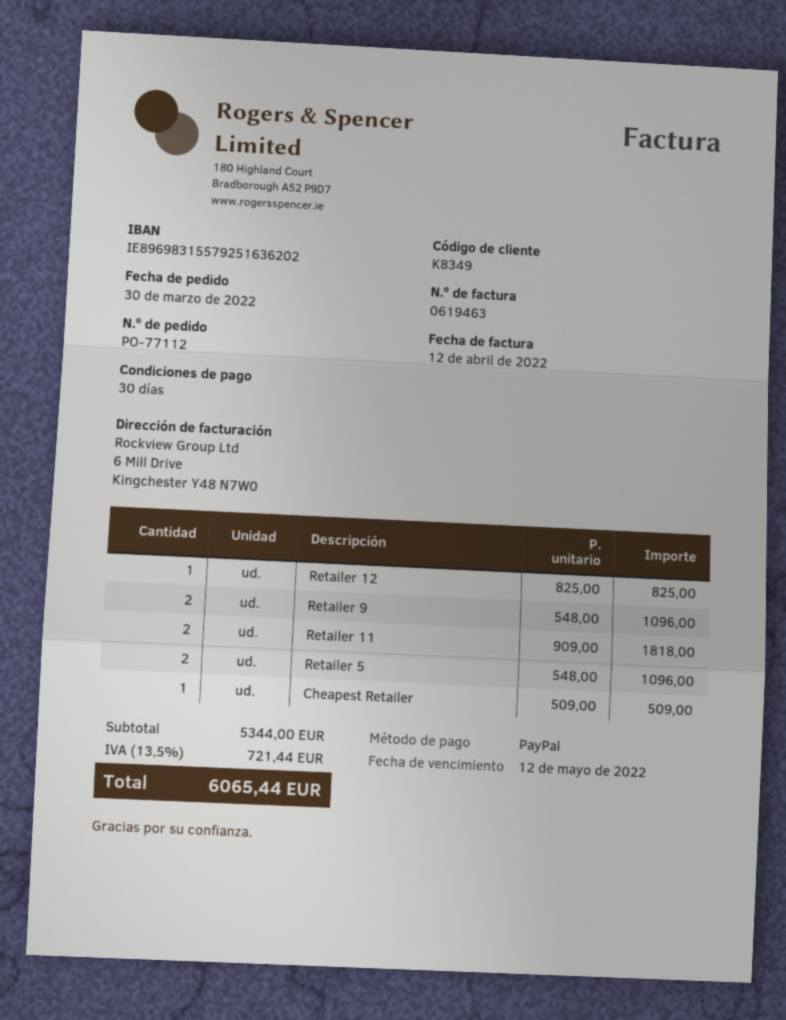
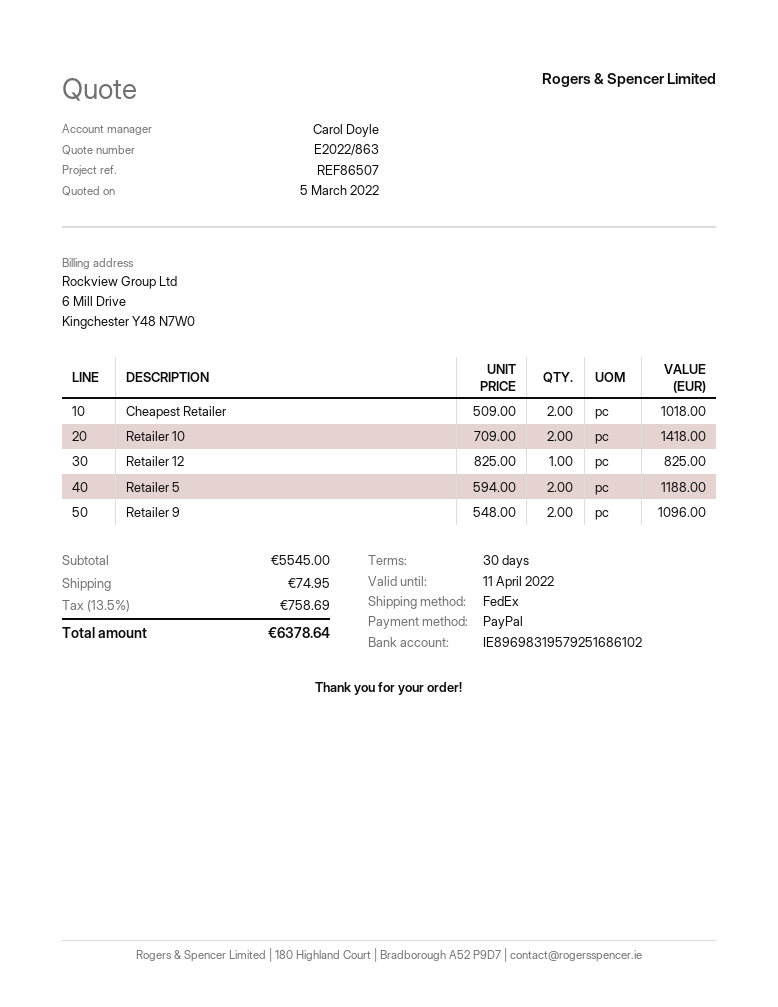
bank account: IE89698315579251636202 -> IE89698319579251686102
Retailer 11: 2 x 909.00 = 1818.00 -> none
Retailer 5: 2 x 548.00 = 1096.00 -> 2 x 594.00 = 1188.00
Cheapest Retailer: 1 x 509.00 = 509.00 -> 2 x 509.00 = 1018.00
Retailer 10: none -> 2 x 709.00 = 1418.00
subtotal: 5344.00 -> 5545.00
shipping: none -> 74.95
tax: 13.5% = 721.44 -> 13.5% = 758.69
total: 6065.44 -> 6378.64

